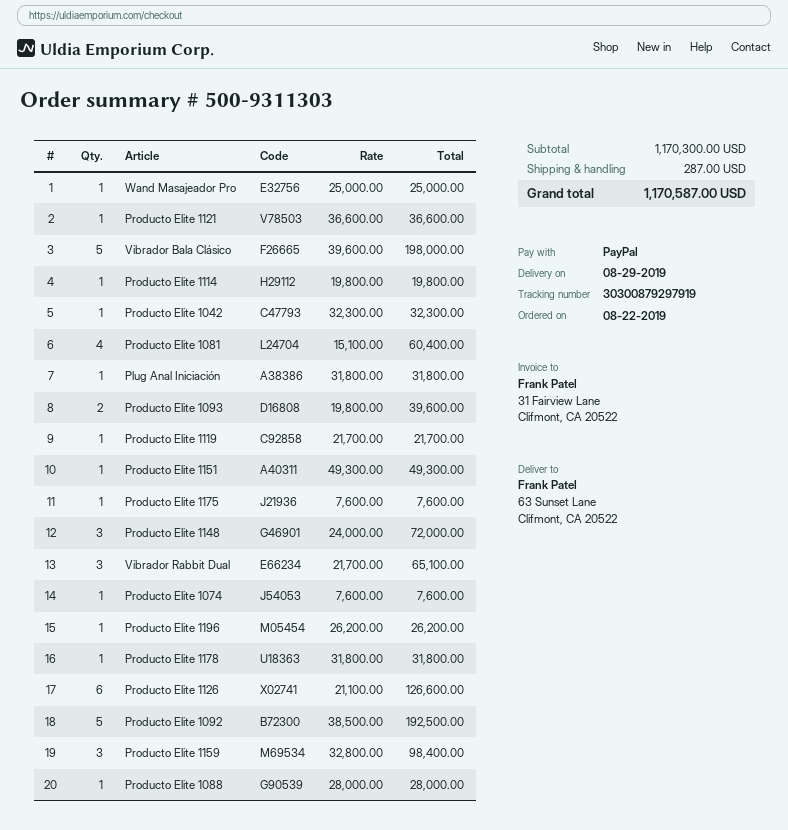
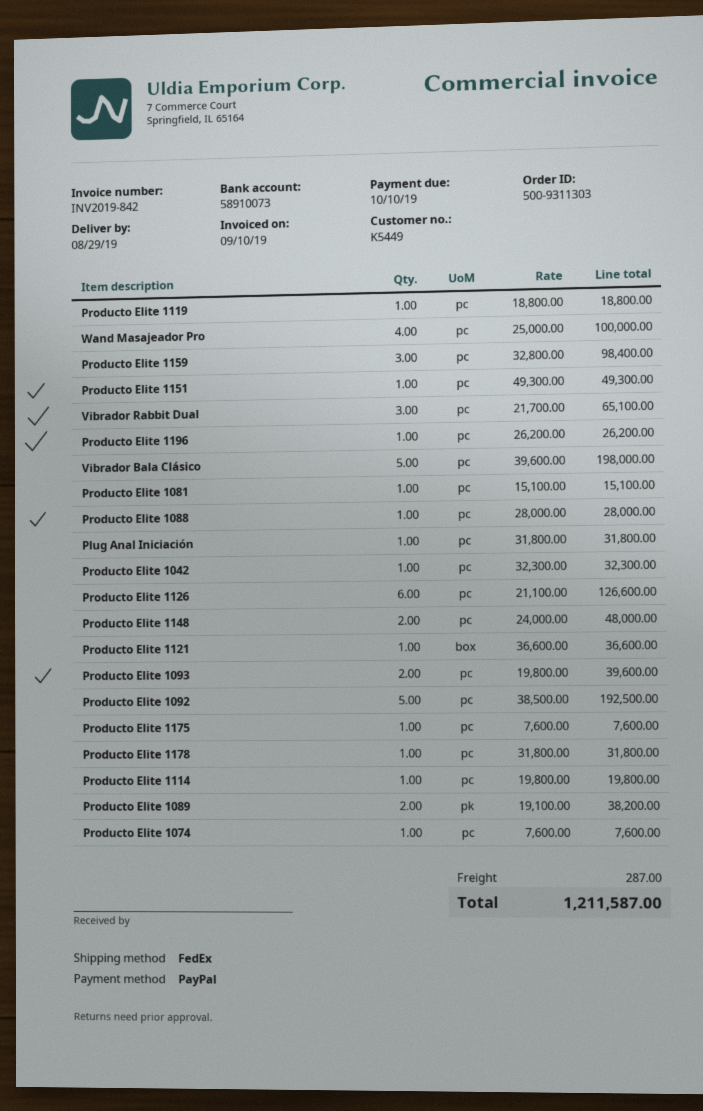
Wand Masajeador Pro: 1 x 25000.00 = 25000.00 -> 4 x 25000.00 = 100000.00
Producto Elite 1081: 4 x 15100.00 = 60400.00 -> 1 x 15100.00 = 15100.00
Producto Elite 1119: 1 x 21700.00 = 21700.00 -> 1 x 18800.00 = 18800.00
Producto Elite 1148: 3 x 24000.00 = 72000.00 -> 2 x 24000.00 = 48000.00
Producto Elite 1089: none -> 2 x 19100.00 = 38200.00
total: 1170587.00 -> 1211587.00

